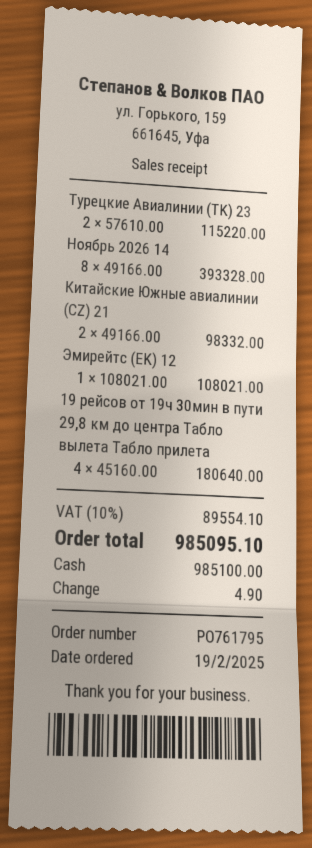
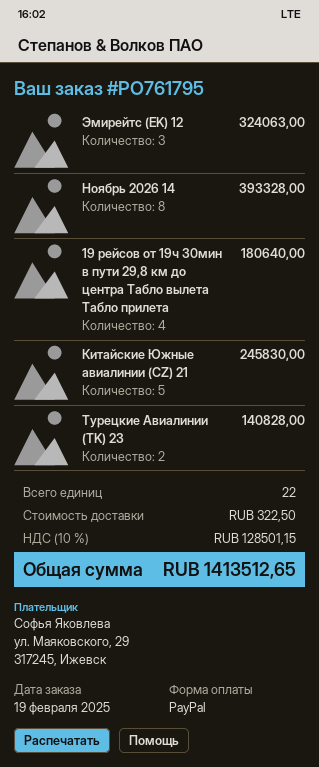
payment method: cash -> PayPal
Турецкие Авиалинии (TK) 23: 2 for 115220.00 -> 2 for 140828.00
Китайские Южные авиалинии (CZ) 21: 2 for 98332.00 -> 5 for 245830.00
Эмирейтс (EK) 12: 1 for 108021.00 -> 3 for 324063.00
shipping: none -> 322.50
tax: 10% = 89554.10 -> 10% = 128501.15
total: 985095.10 -> 1413512.65

